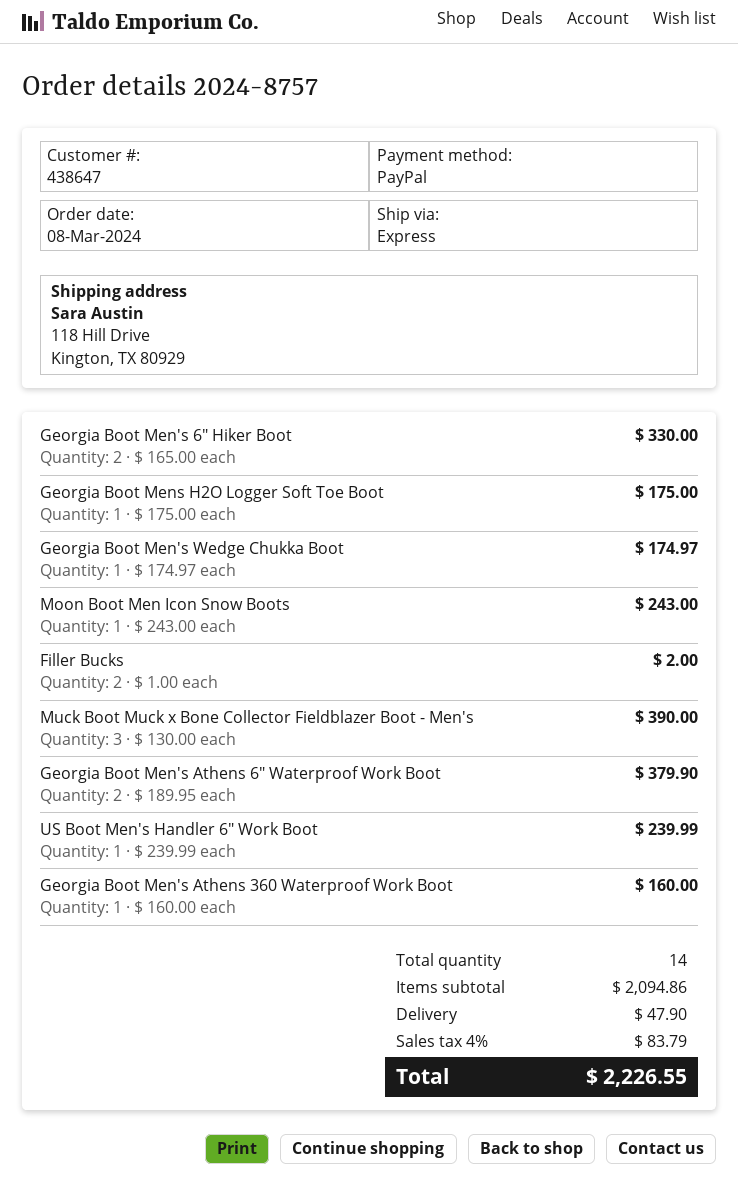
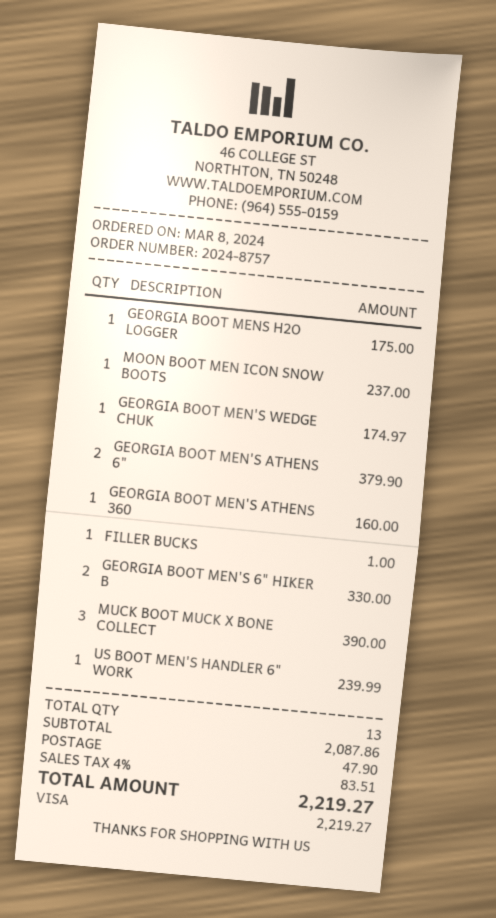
payment method: PayPal -> Visa
Moon Boot Men Icon Snow Boots: 1 for 243.00 -> 1 for 237.00
Filler Bucks: 2 for 2.00 -> 1 for 1.00
total quantity: 14 -> 13
subtotal: 2094.86 -> 2087.86
tax: 4% = 83.79 -> 4% = 83.51
total: 2226.55 -> 2219.27

